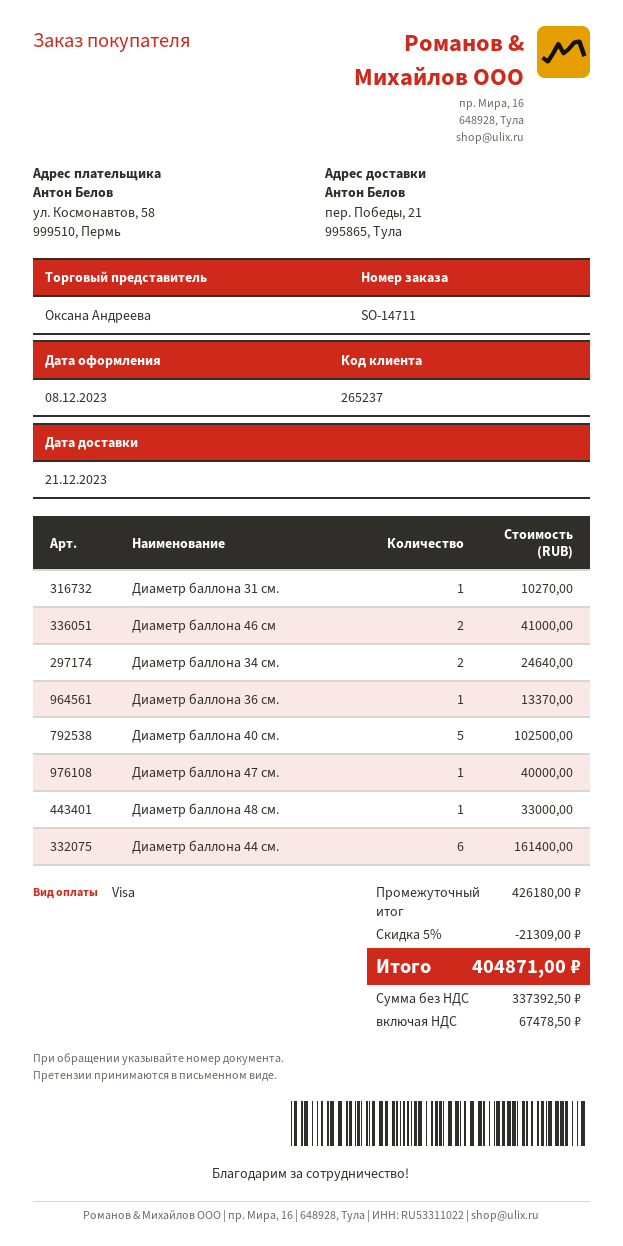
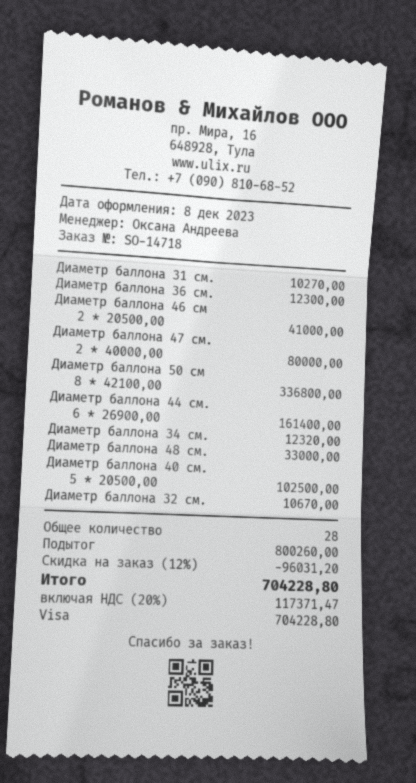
order number: SO-14711 -> SO-14718
Диаметр баллона 34 см.: 2 for 24640.00 -> 1 for 12320.00
Диаметр баллона 36 см.: 1 for 13370.00 -> 1 for 12300.00
Диаметр баллона 47 см.: 1 for 40000.00 -> 2 for 80000.00
Диаметр баллона 50 см: none -> 8 for 336800.00
Диаметр баллона 32 см.: none -> 1 for 10670.00
subtotal: 426180.00 -> 800260.00
discount: 5% = 21309.00 -> 12% = 96031.20
tax: 67478.50 -> 117371.47
total: 404871.00 -> 704228.80

